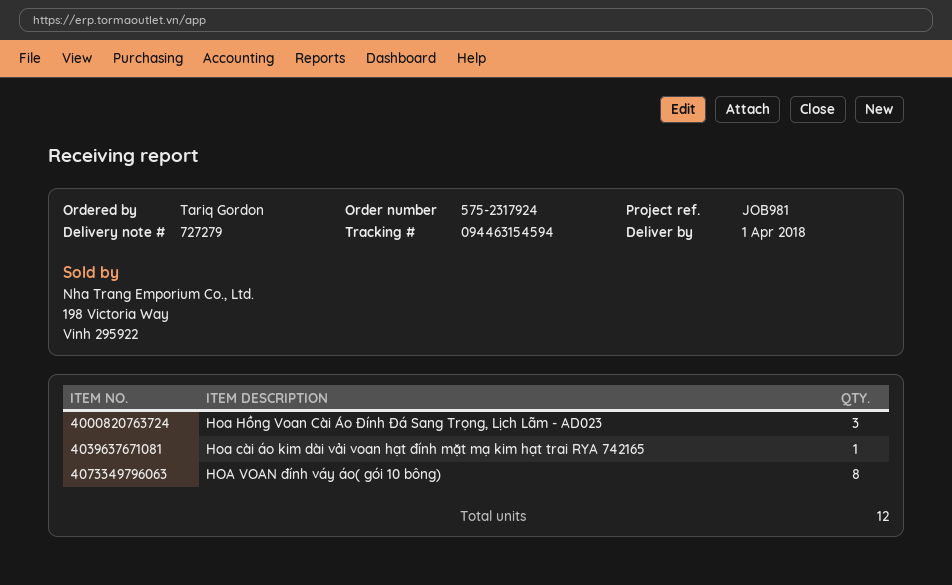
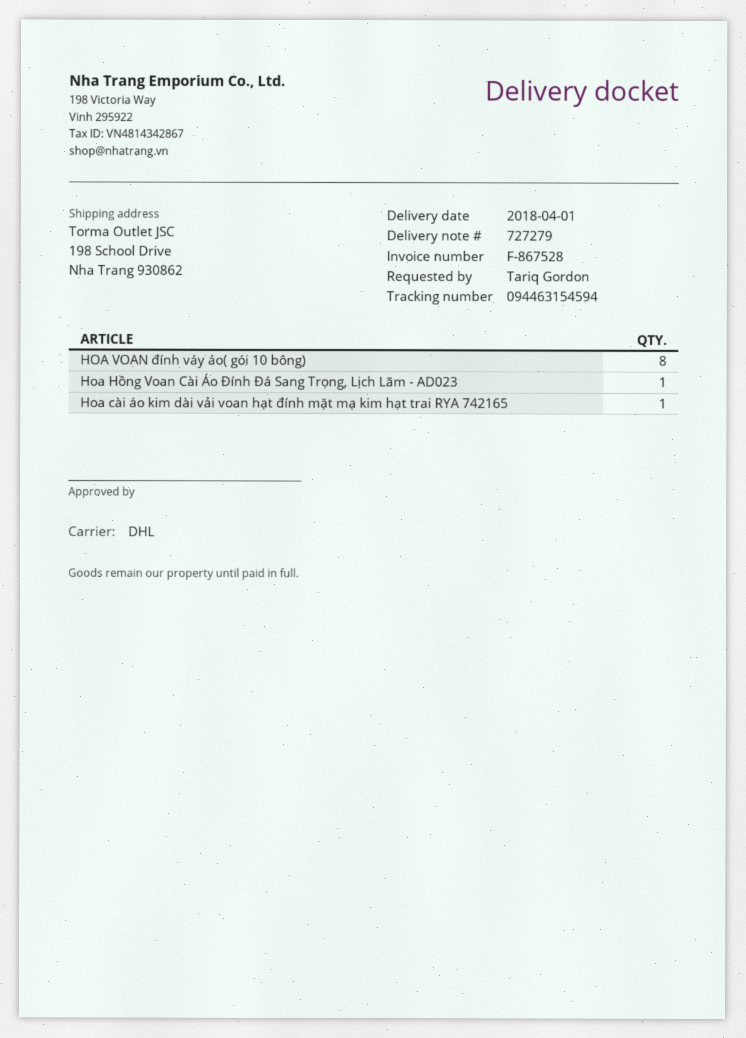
Hoa Hồng Voan Cài Áo Đính Đá Sang Trọng, Lịch Lãm - AD023: 3 -> 1

